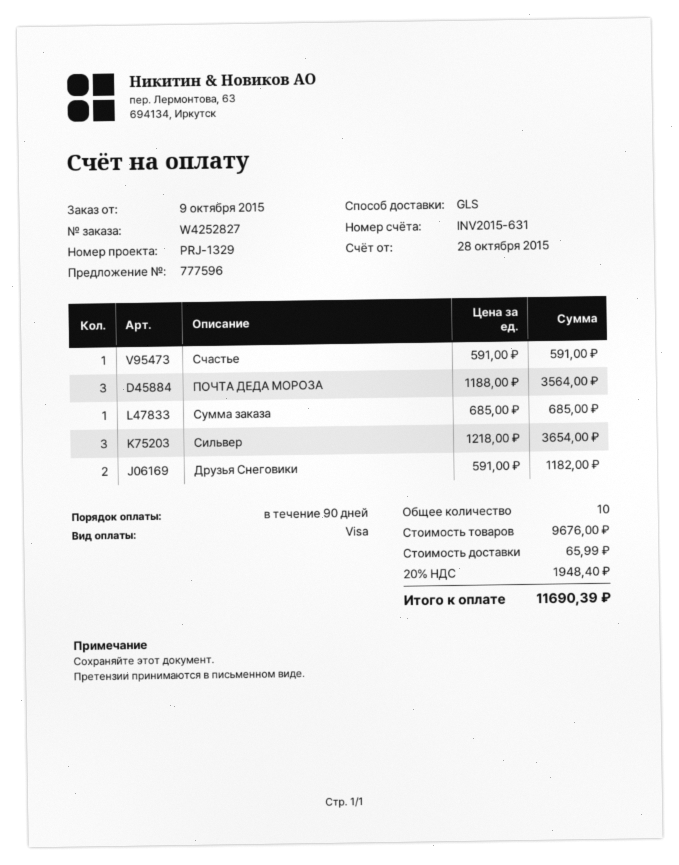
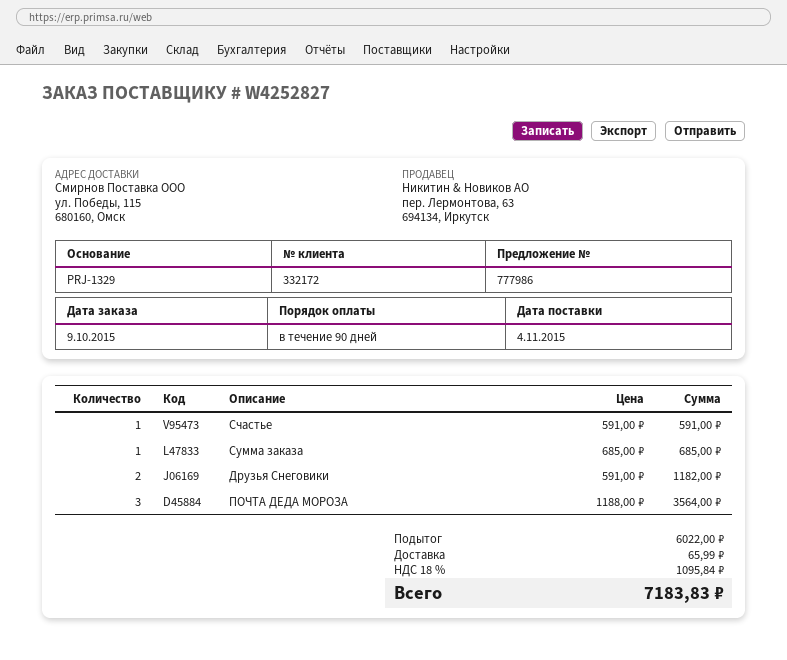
quote number: 777596 -> 777986
Сильвер: 3 x 1218.00 = 3654.00 -> none
subtotal: 9676.00 -> 6022.00
tax: 20% = 1948.40 -> 18% = 1095.84
total: 11690.39 -> 7183.83

